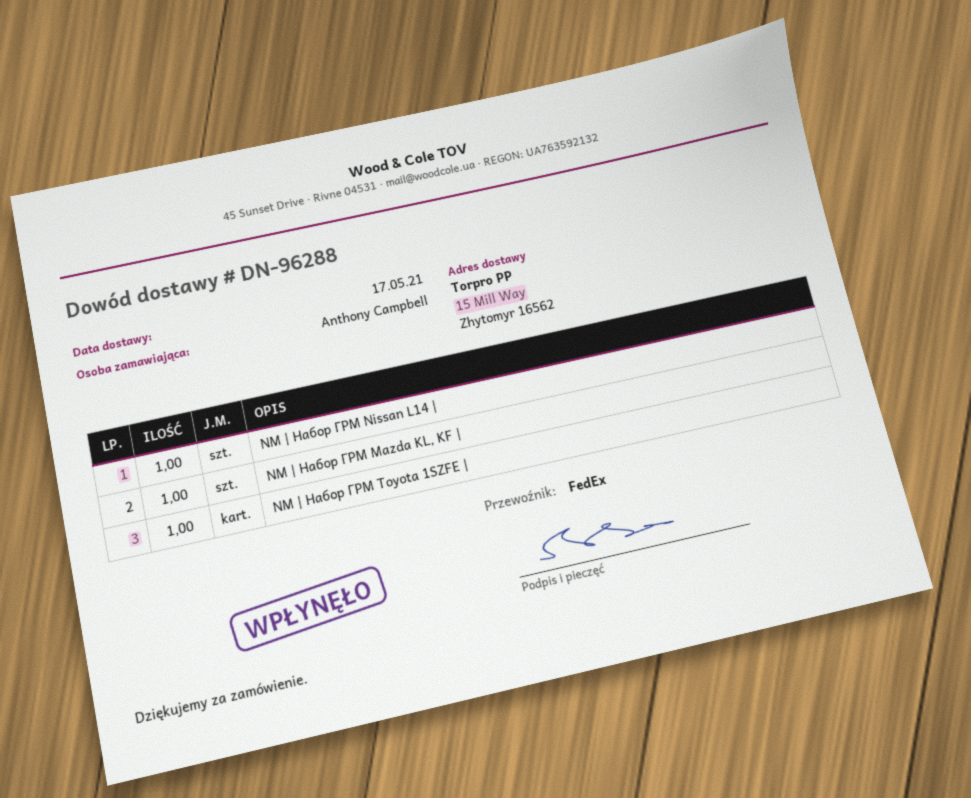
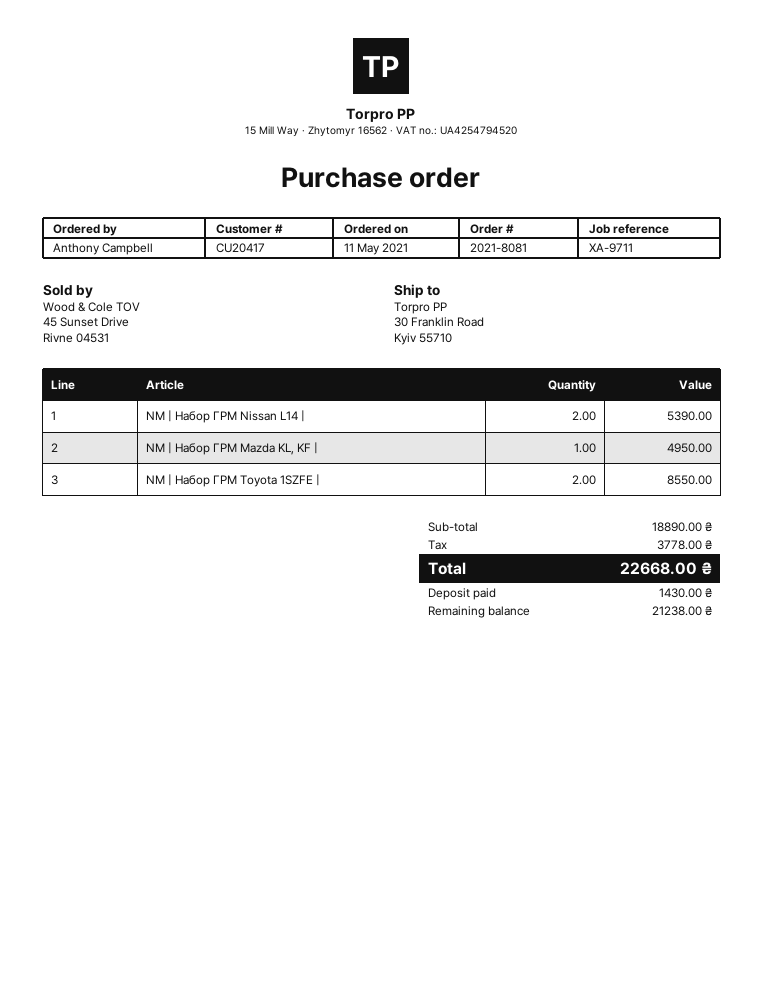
ship to: 15 Mill Way, Zhytomyr 16562 -> 30 Franklin Road, Kyiv 55710
NM | Набор ГРМ Nissan L14 |: 1 -> 2
NM | Набор ГРМ Toyota 1SZFE |: 1 -> 2

